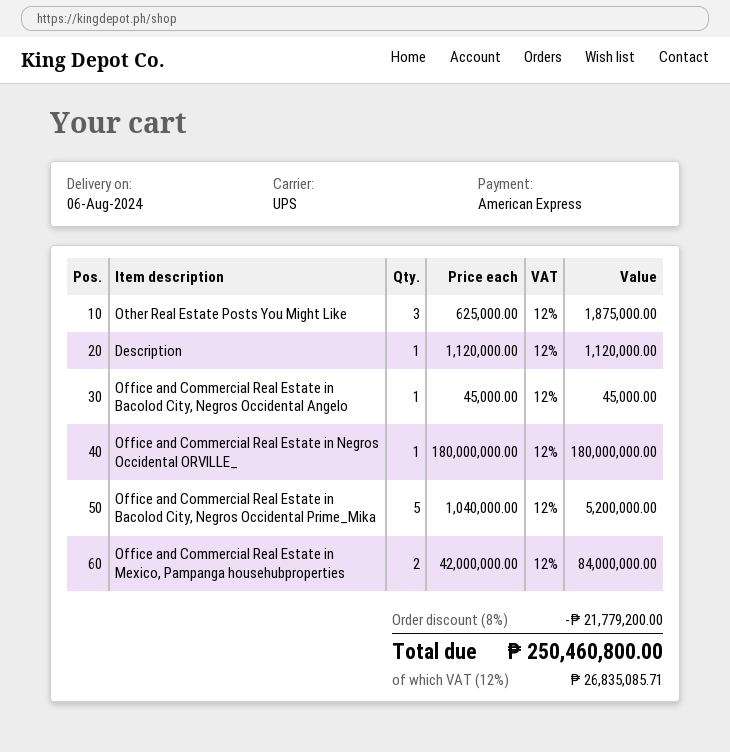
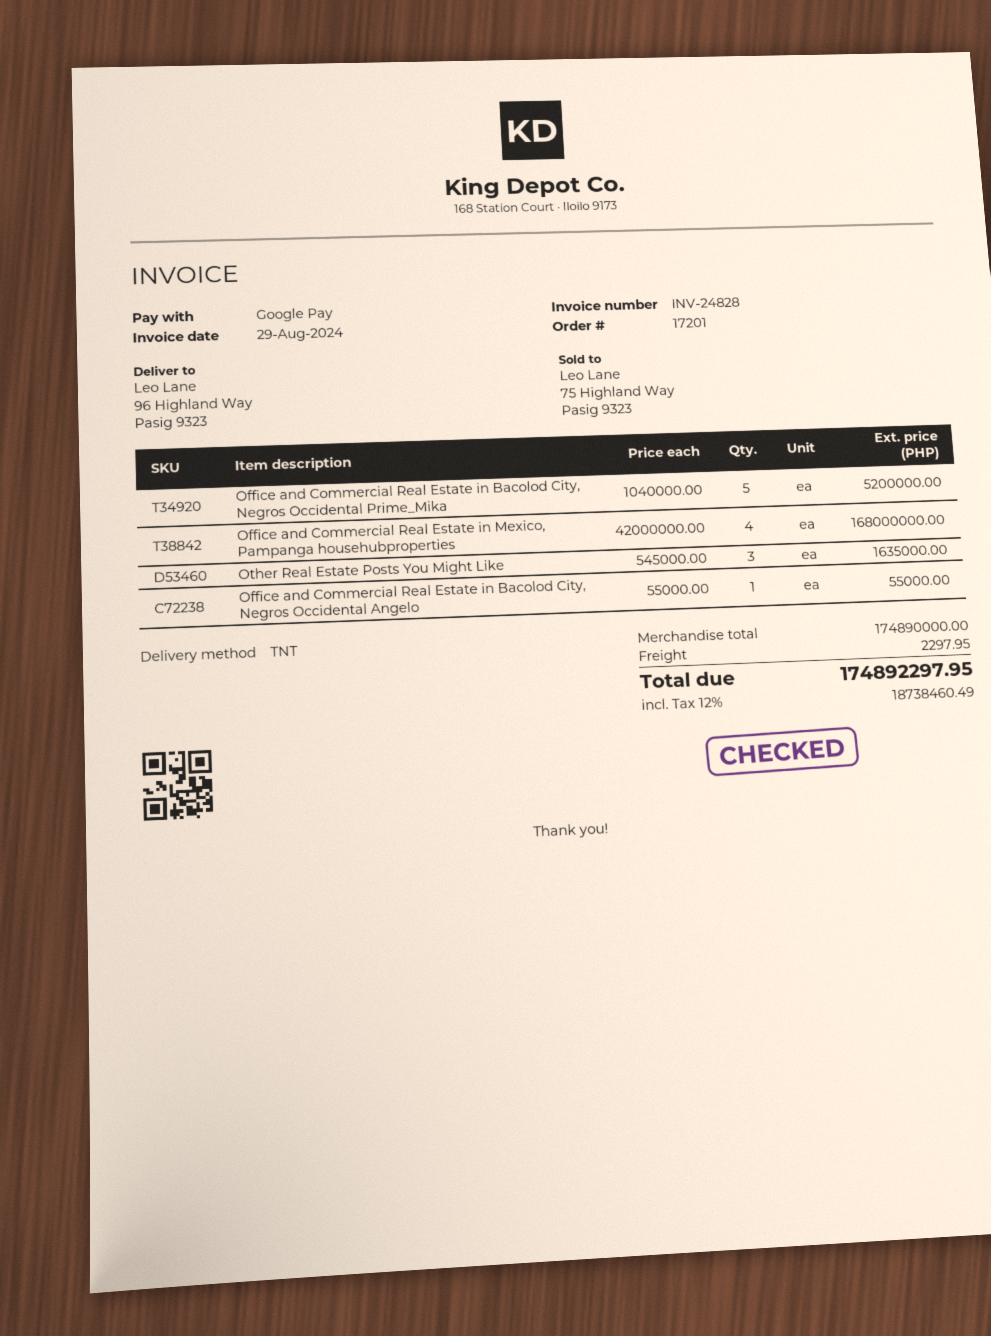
payment method: American Express -> Google Pay
shipping method: UPS -> TNT
Other Real Estate Posts You Might Like: 3 x 625000.00 = 1875000.00 -> 3 x 545000.00 = 1635000.00
Description: 1 x 1120000.00 = 1120000.00 -> none
Office and Commercial Real Estate in Bacolod City, Negros Occidental Angelo: 1 x 45000.00 = 45000.00 -> 1 x 55000.00 = 55000.00
Office and Commercial Real Estate in Negros Occidental ORVILLE_: 1 x 180000000.00 = 180000000.00 -> none
Office and Commercial Real Estate in Mexico, Pampanga househubproperties: 2 x 42000000.00 = 84000000.00 -> 4 x 42000000.00 = 168000000.00
discount: 8% = 21779200.00 -> none
shipping: none -> 2297.95
tax: 12% = 26835085.71 -> 12% = 18738460.49
total: 250460800.00 -> 174892297.95

